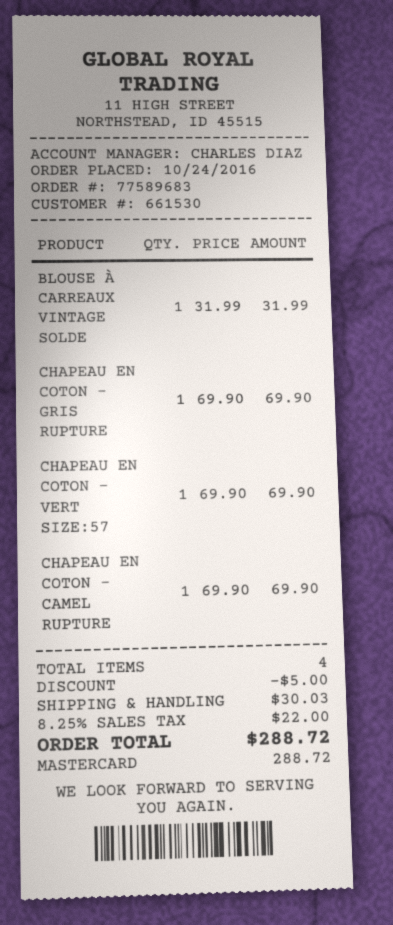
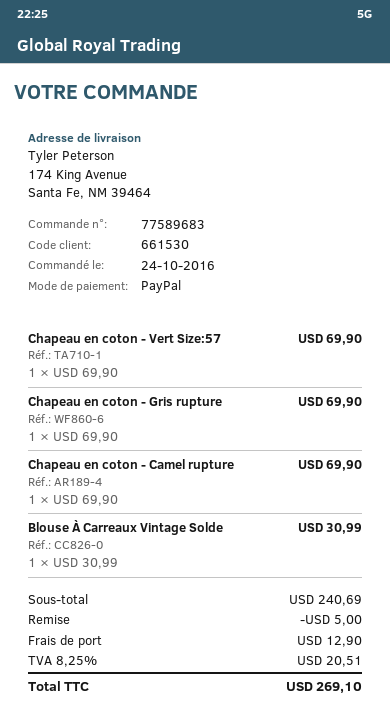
payment method: Mastercard -> PayPal
BLOUSE À CARREAUX VINTAGE SOLDE: 1 x 31.99 = 31.99 -> 1 x 30.99 = 30.99
shipping: 30.03 -> 12.90
tax: 8.25% = 22.00 -> 8.25% = 20.51
total: 288.72 -> 269.10

